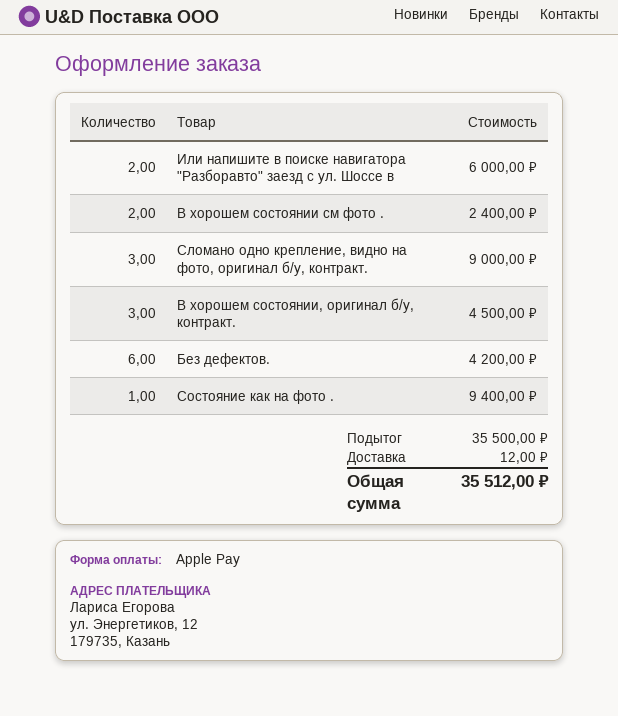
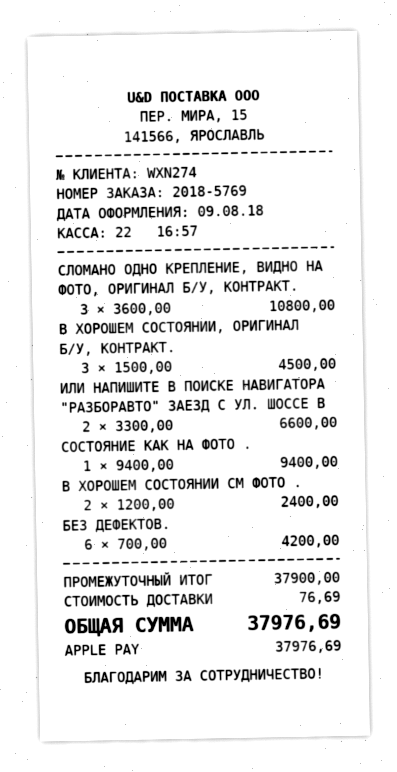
Или напишите в поиске навигатора "Разборавто" заезд с ул. Шоссе в: 2 for 6000.00 -> 2 for 6600.00
Сломано одно крепление, видно на фото, оригинал б/у, контракт.: 3 for 9000.00 -> 3 for 10800.00
subtotal: 35500.00 -> 37900.00
shipping: 12.00 -> 76.69
total: 35512.00 -> 37976.69

